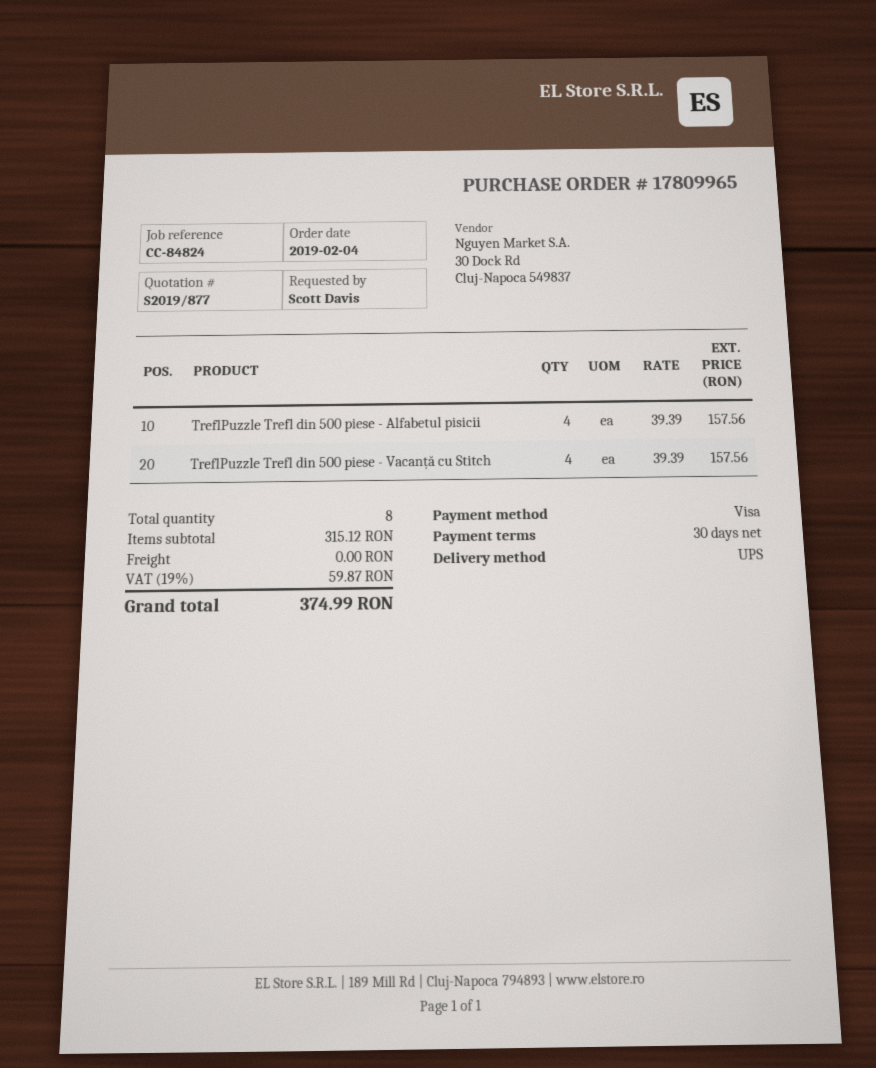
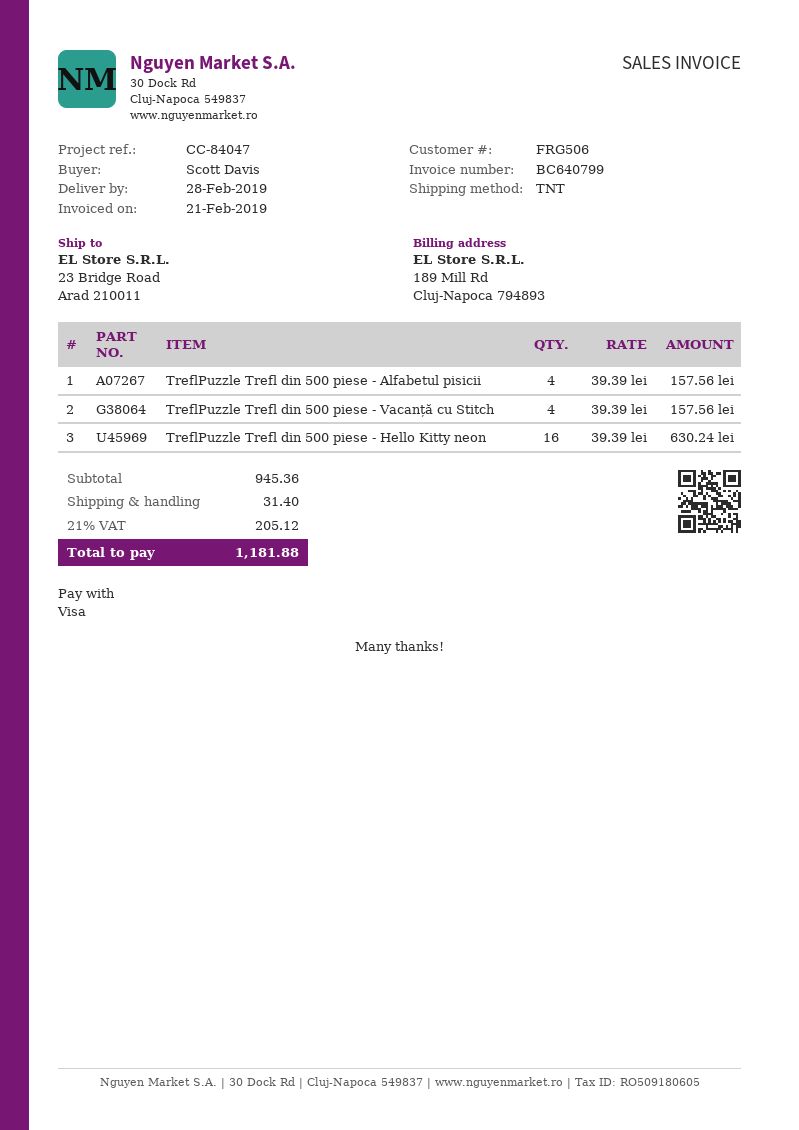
reference: CC-84824 -> CC-84047
shipping method: UPS -> TNT
TreflPuzzle Trefl din 500 piese - Hello Kitty neon: none -> 16 x 39.39 = 630.24
subtotal: 315.12 -> 945.36
shipping: 0.00 -> 31.40
tax: 19% = 59.87 -> 21% = 205.12
total: 374.99 -> 1181.88

